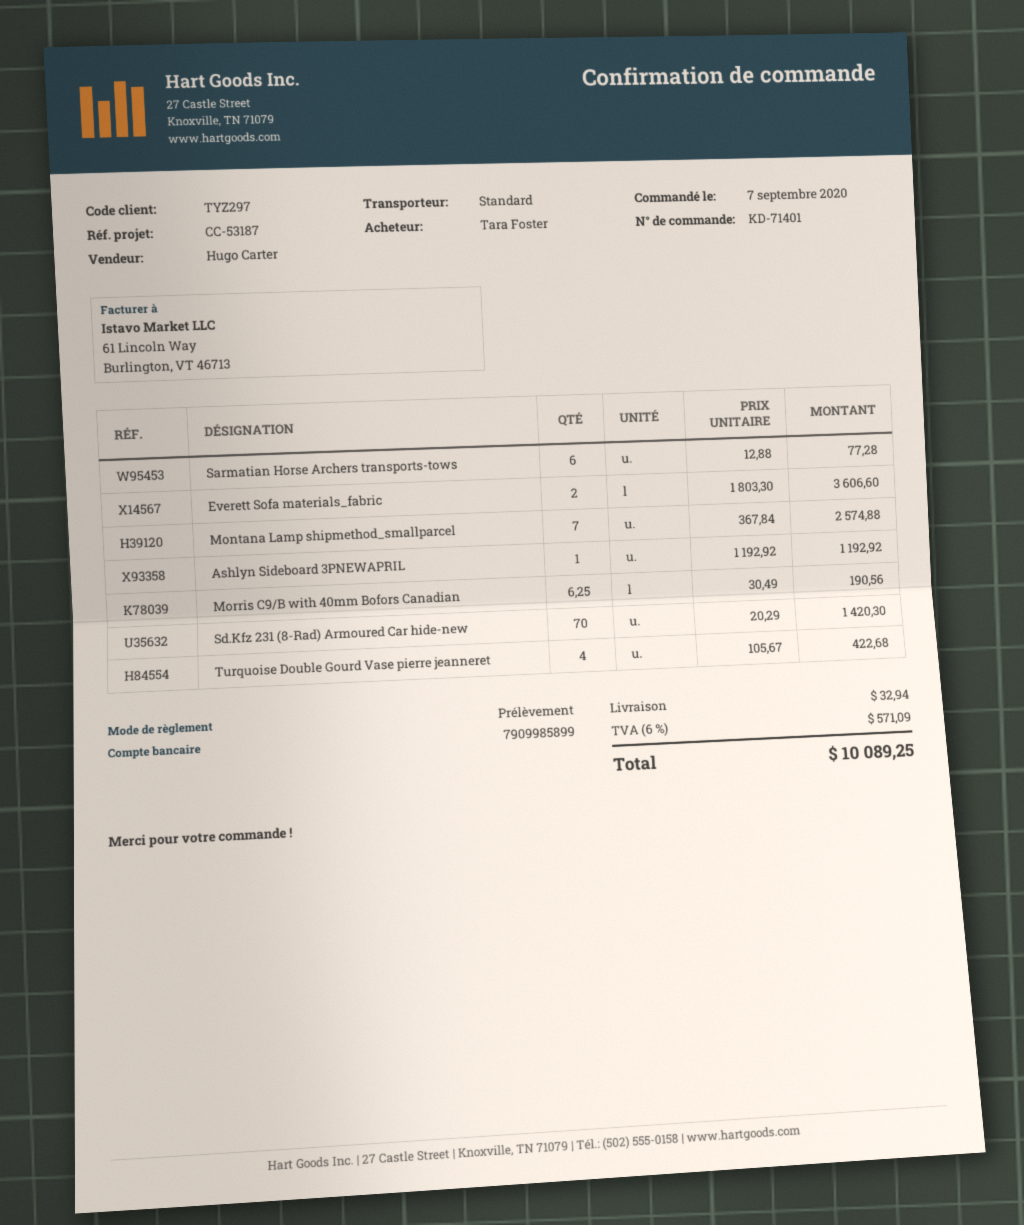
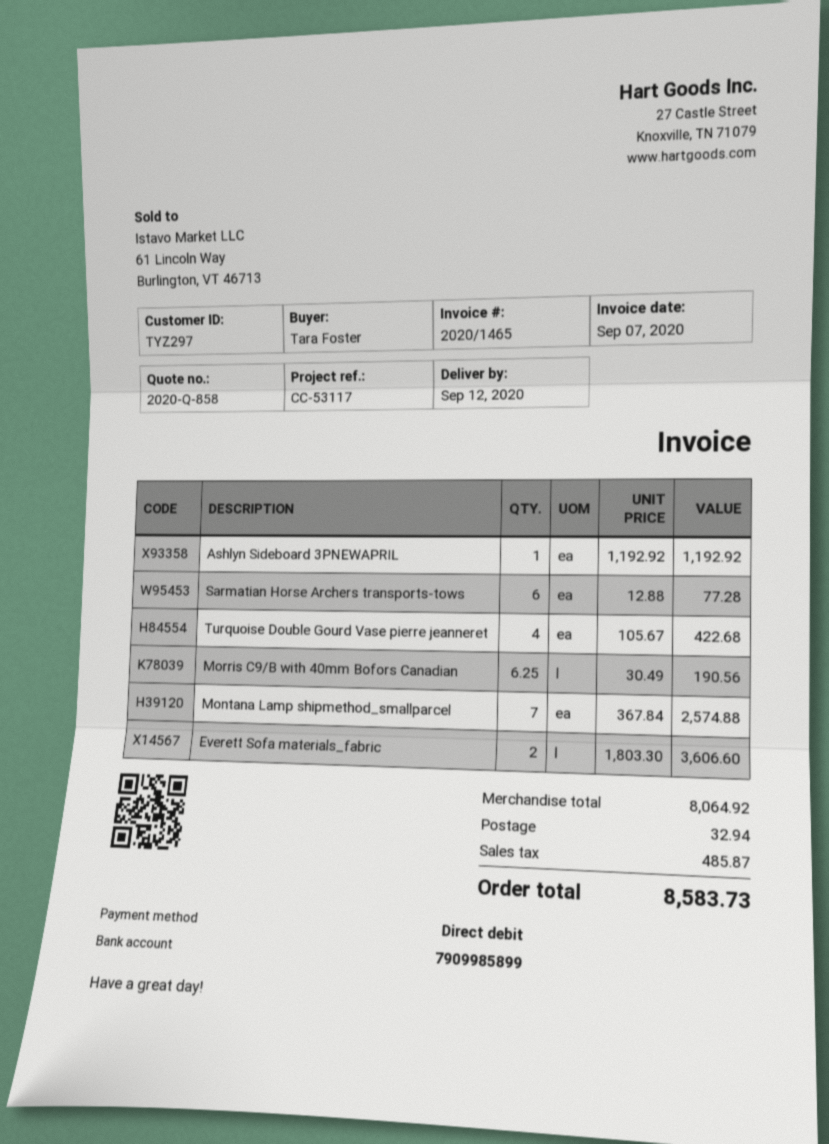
reference: CC-53187 -> CC-53117
Sd.Kfz 231 (8-Rad) Armoured Car hide-new: 70 x 20.29 = 1420.30 -> none
tax: 571.09 -> 485.87
total: 10089.25 -> 8583.73

